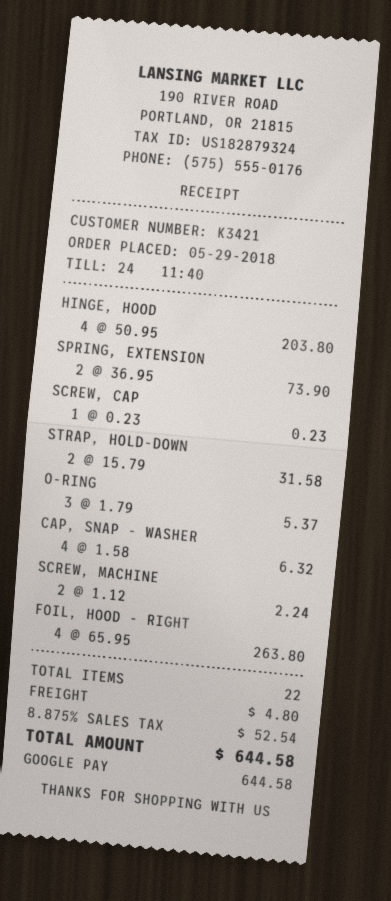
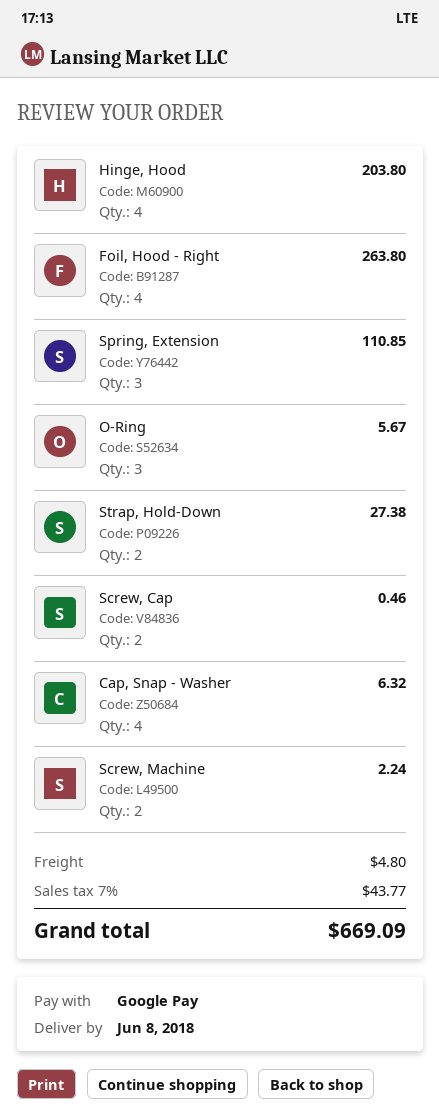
SPRING, EXTENSION: 2 for 73.90 -> 3 for 110.85
SCREW, CAP: 1 for 0.23 -> 2 for 0.46
STRAP, HOLD-DOWN: 2 for 31.58 -> 2 for 27.38
O-RING: 3 for 5.37 -> 3 for 5.67
tax: 8.875% = 52.54 -> 7% = 43.77
total: 644.58 -> 669.09

